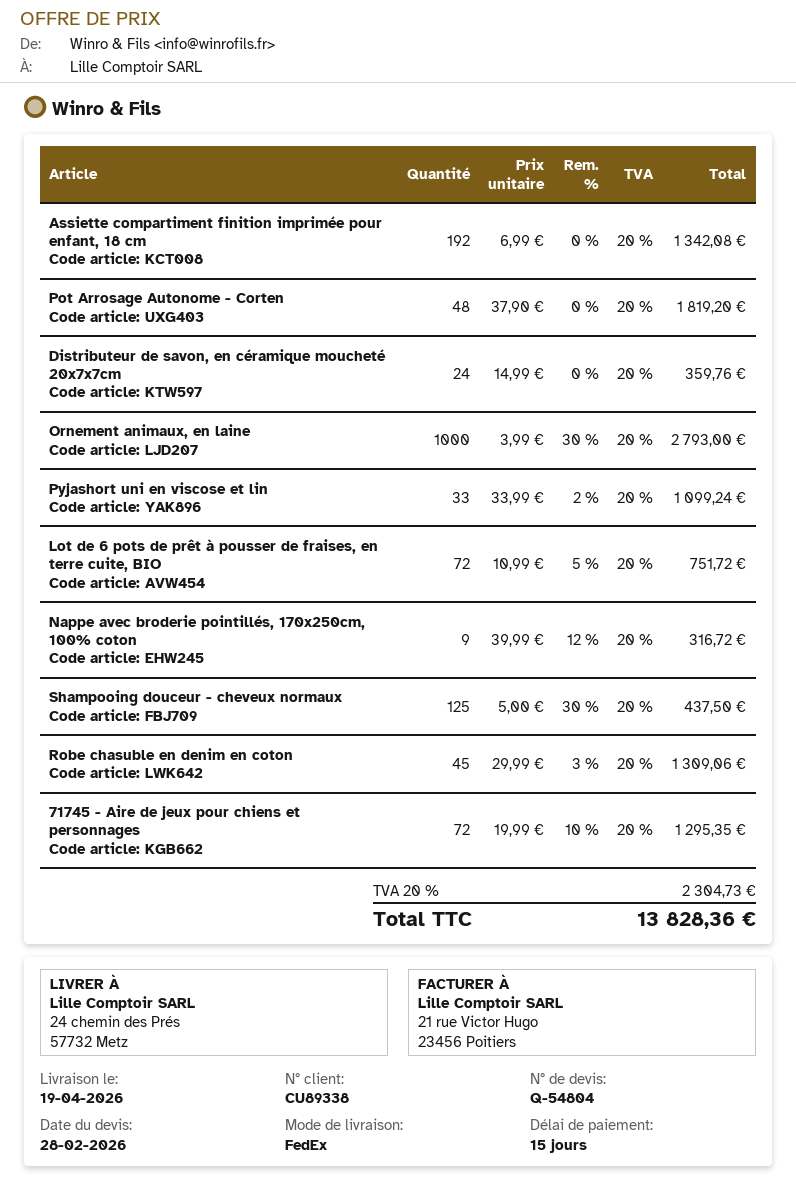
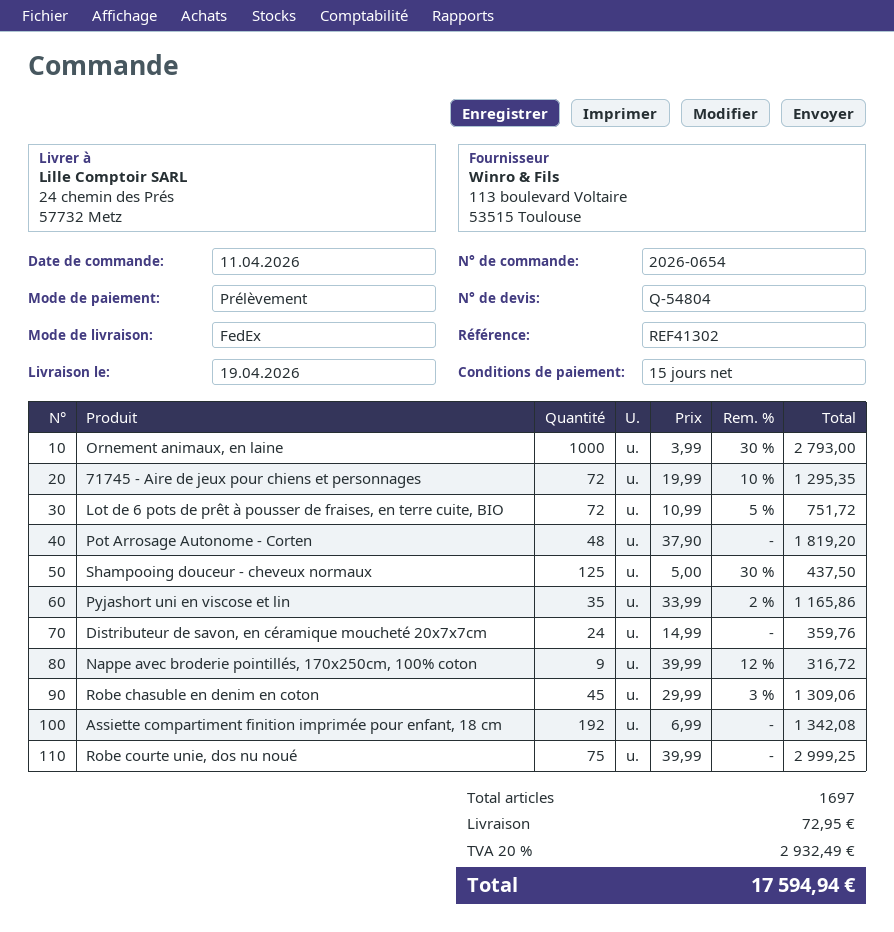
Pyjashort uni en viscose et lin: 33 x 33.99 - 2% = 1099.24 -> 35 x 33.99 - 2% = 1165.86
Robe courte unie, dos nu noué: none -> 75 x 39.99 = 2999.25
shipping: none -> 72.95
tax: 20% = 2304.73 -> 20% = 2932.49
total: 13828.36 -> 17594.94

